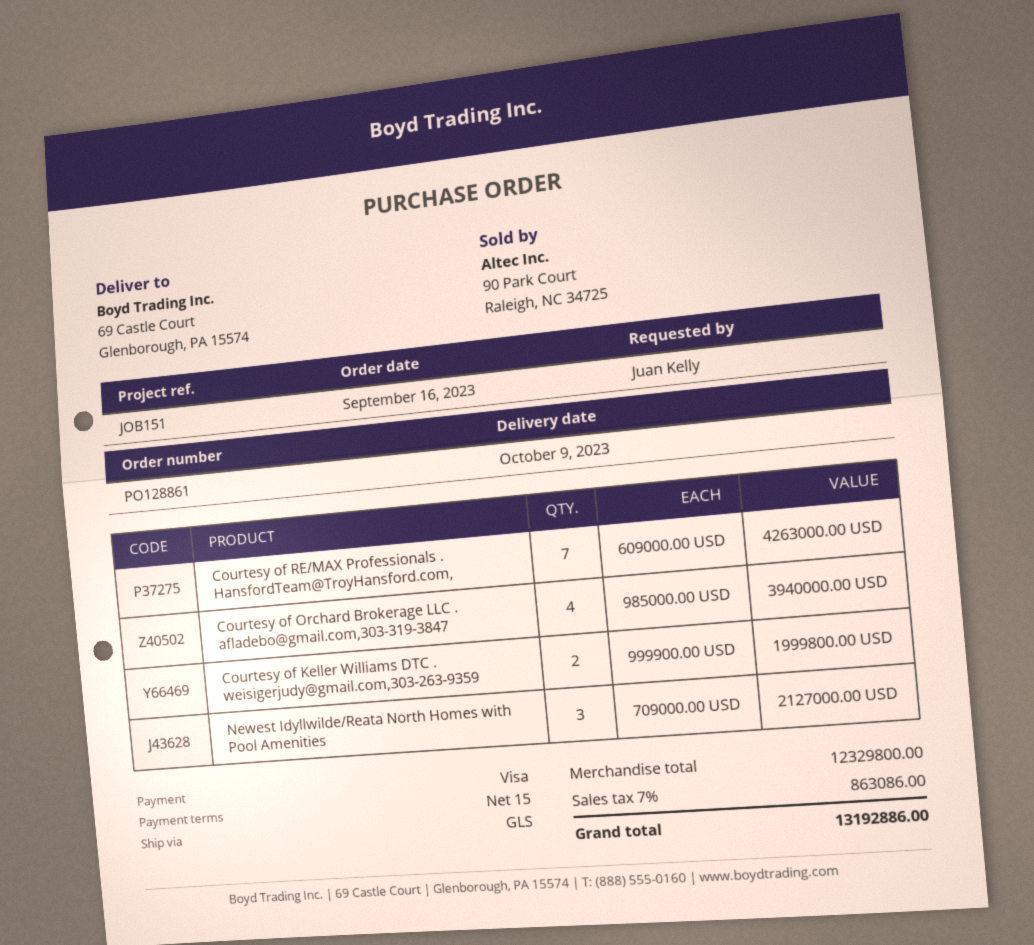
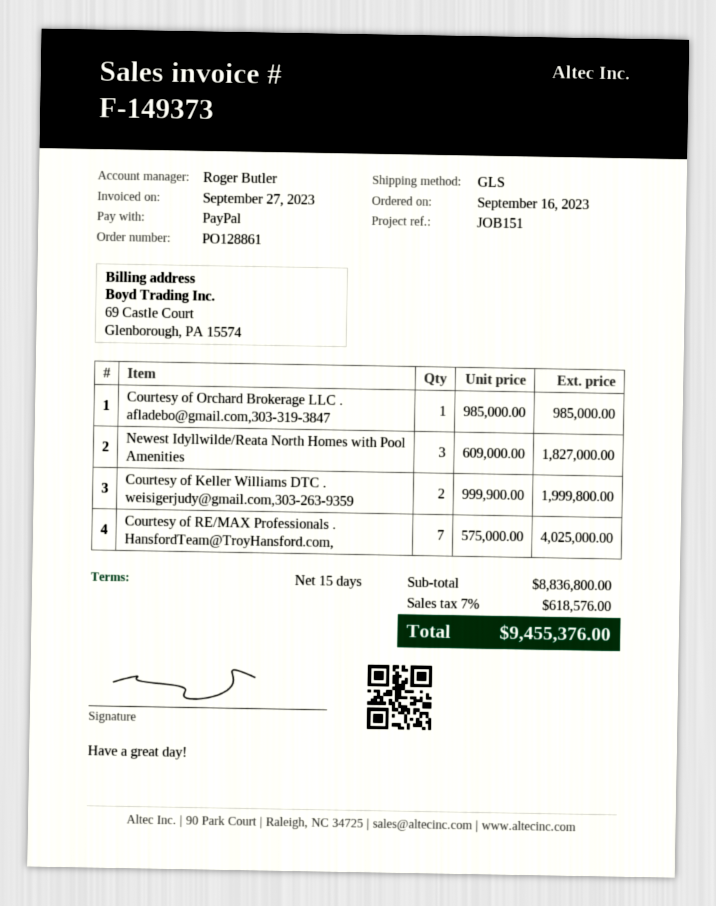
payment method: Visa -> PayPal
Courtesy of RE/MAX Professionals . HansfordTeam@TroyHansford.com,: 7 x 609000.00 = 4263000.00 -> 7 x 575000.00 = 4025000.00
Courtesy of Orchard Brokerage LLC . afladebo@gmail.com,303-319-3847: 4 x 985000.00 = 3940000.00 -> 1 x 985000.00 = 985000.00
Newest Idyllwilde/Reata North Homes with Pool Amenities: 3 x 709000.00 = 2127000.00 -> 3 x 609000.00 = 1827000.00
subtotal: 12329800.00 -> 8836800.00
tax: 7% = 863086.00 -> 7% = 618576.00
total: 13192886.00 -> 9455376.00

